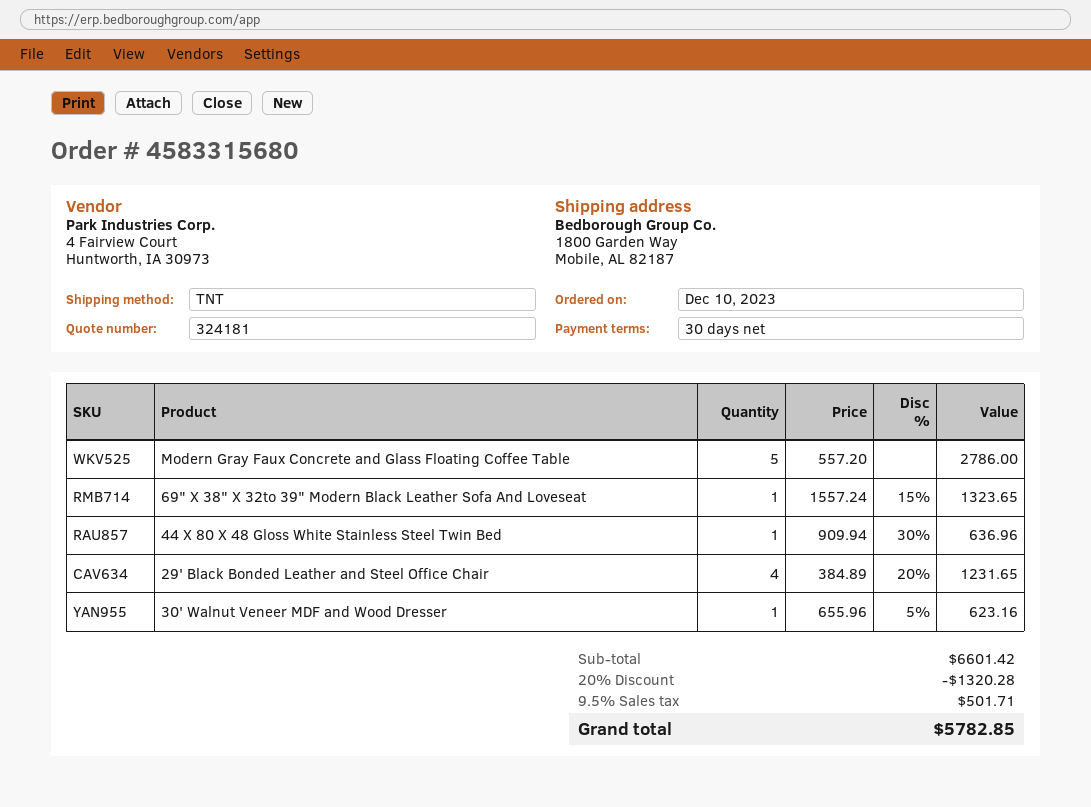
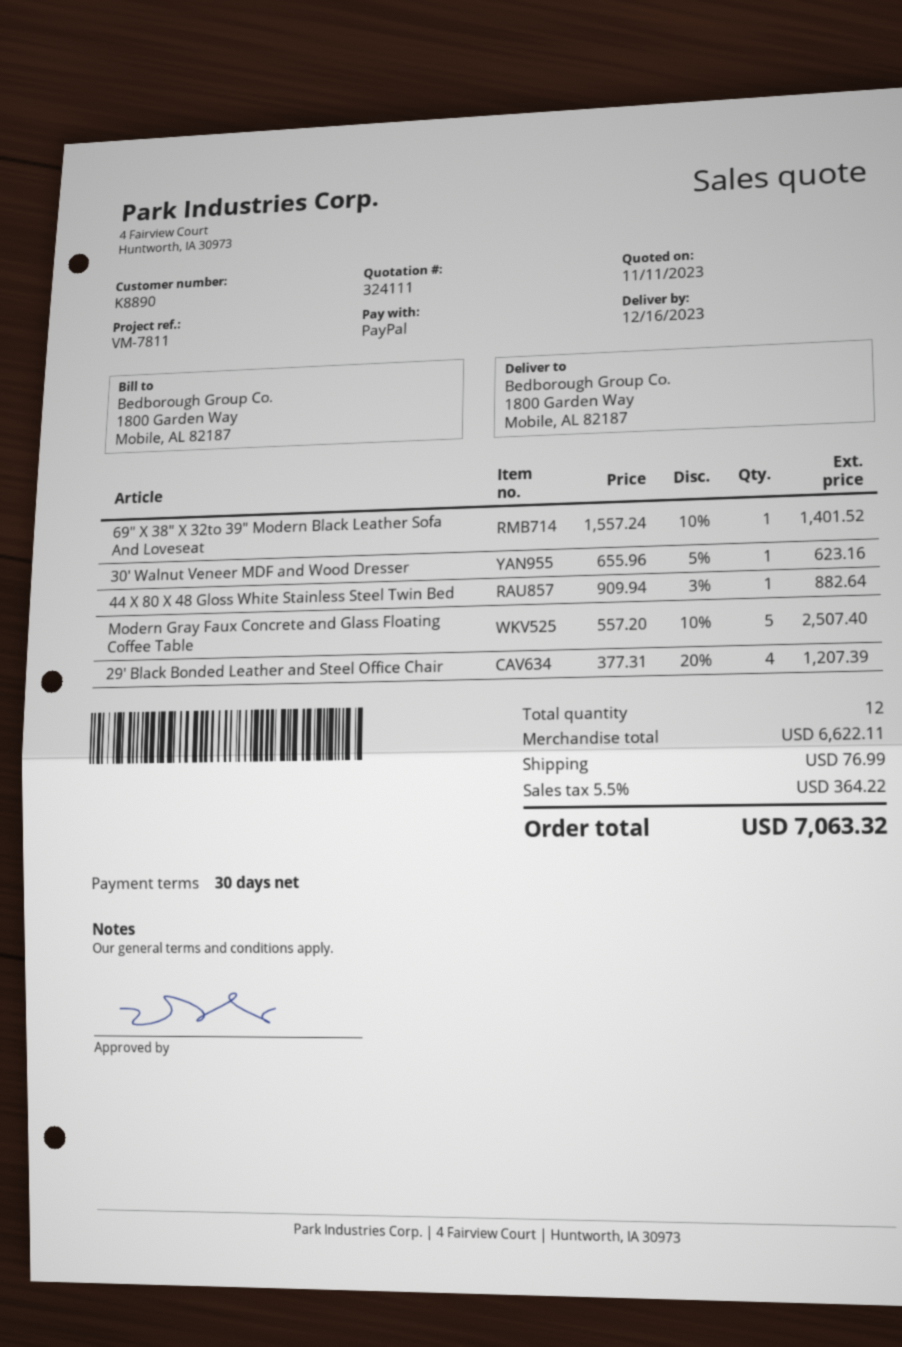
quote number: 324181 -> 324111
Modern Gray Faux Concrete and Glass Floating Coffee Table: 5 x 557.20 = 2786.00 -> 5 x 557.20 - 10% = 2507.40
69" X 38" X 32to 39" Modern Black Leather Sofa And Loveseat: 1 x 1557.24 - 15% = 1323.65 -> 1 x 1557.24 - 10% = 1401.52
44 X 80 X 48 Gloss White Stainless Steel Twin Bed: 1 x 909.94 - 30% = 636.96 -> 1 x 909.94 - 3% = 882.64
29' Black Bonded Leather and Steel Office Chair: 4 x 384.89 - 20% = 1231.65 -> 4 x 377.31 - 20% = 1207.39
subtotal: 6601.42 -> 6622.11
discount: 20% = 1320.28 -> none
shipping: none -> 76.99
tax: 9.5% = 501.71 -> 5.5% = 364.22
total: 5782.85 -> 7063.32

